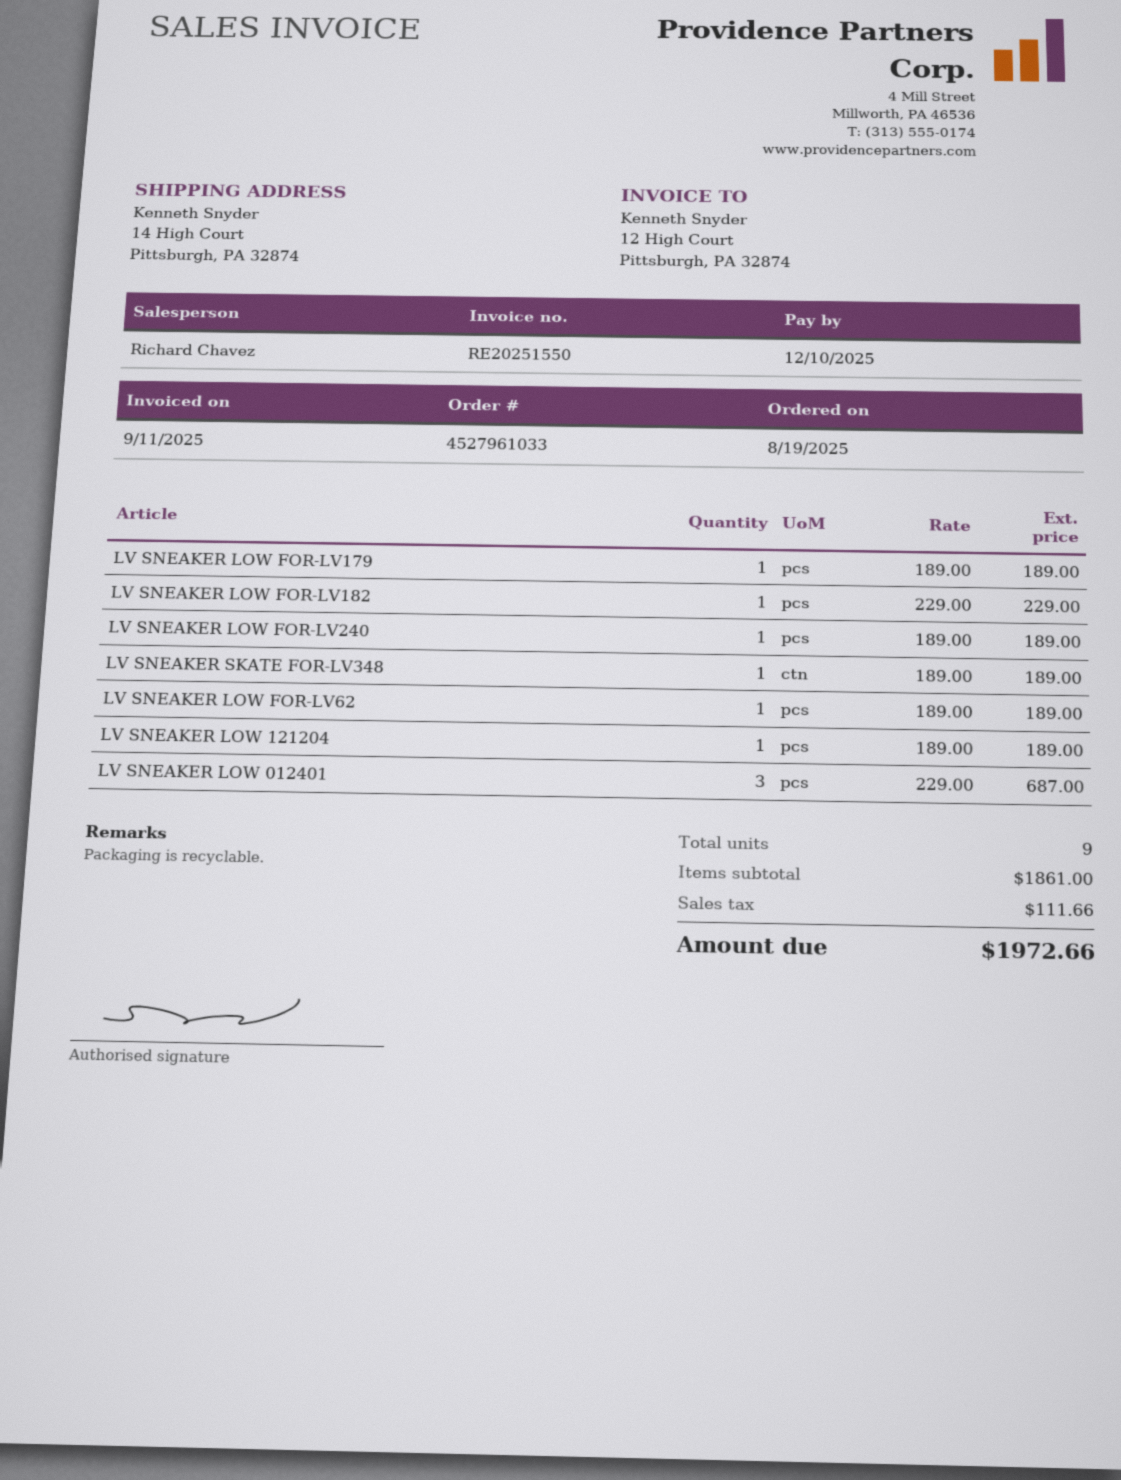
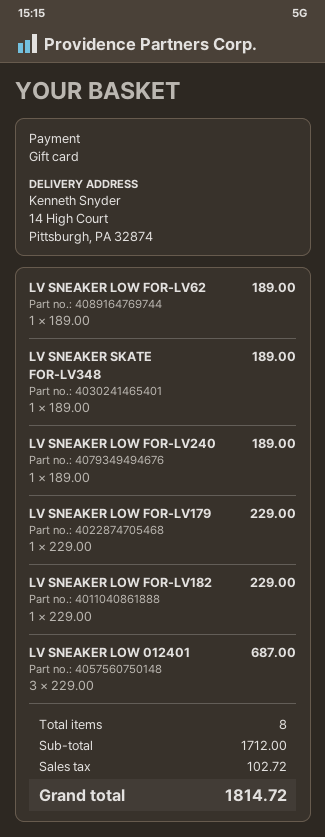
LV SNEAKER LOW FOR-LV179: 1 x 189.00 = 189.00 -> 1 x 229.00 = 229.00
LV SNEAKER LOW 121204: 1 x 189.00 = 189.00 -> none
total quantity: 9 -> 8
subtotal: 1861.00 -> 1712.00
tax: 111.66 -> 102.72
total: 1972.66 -> 1814.72

